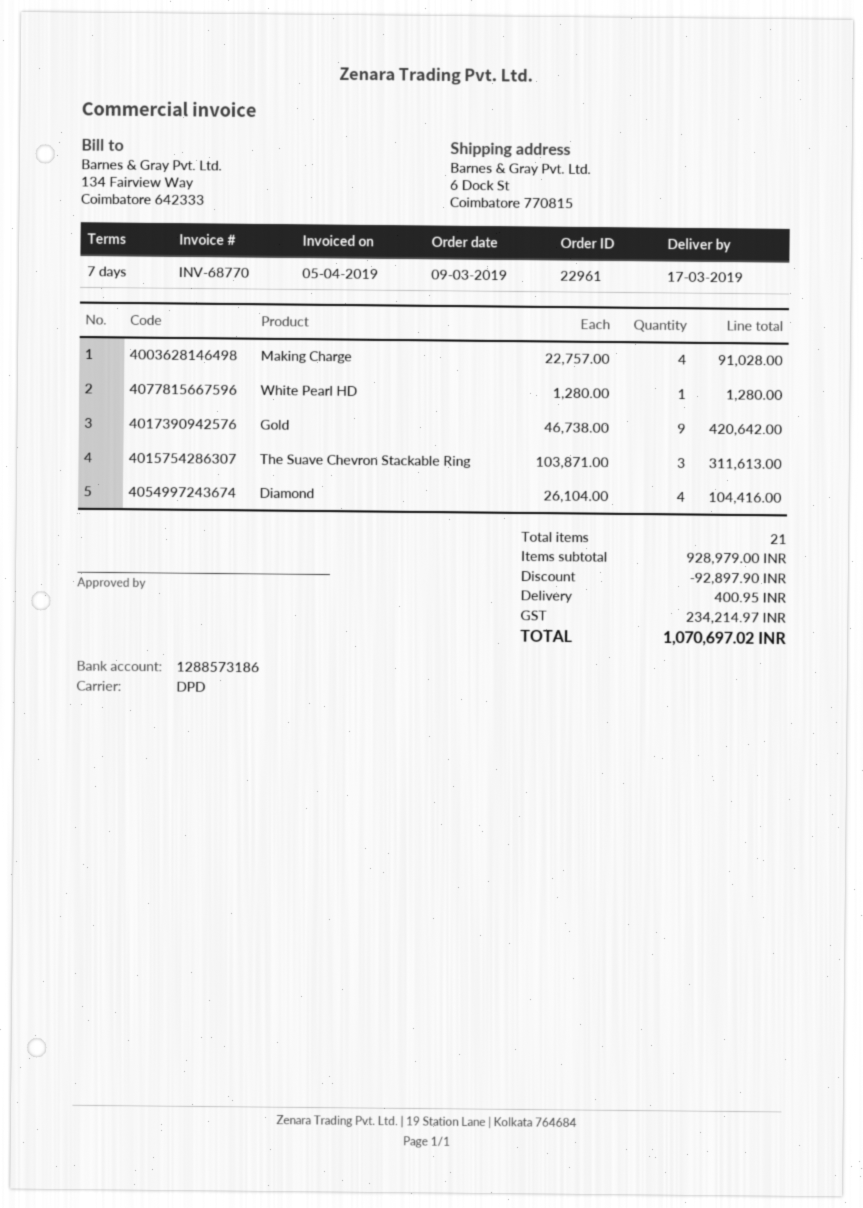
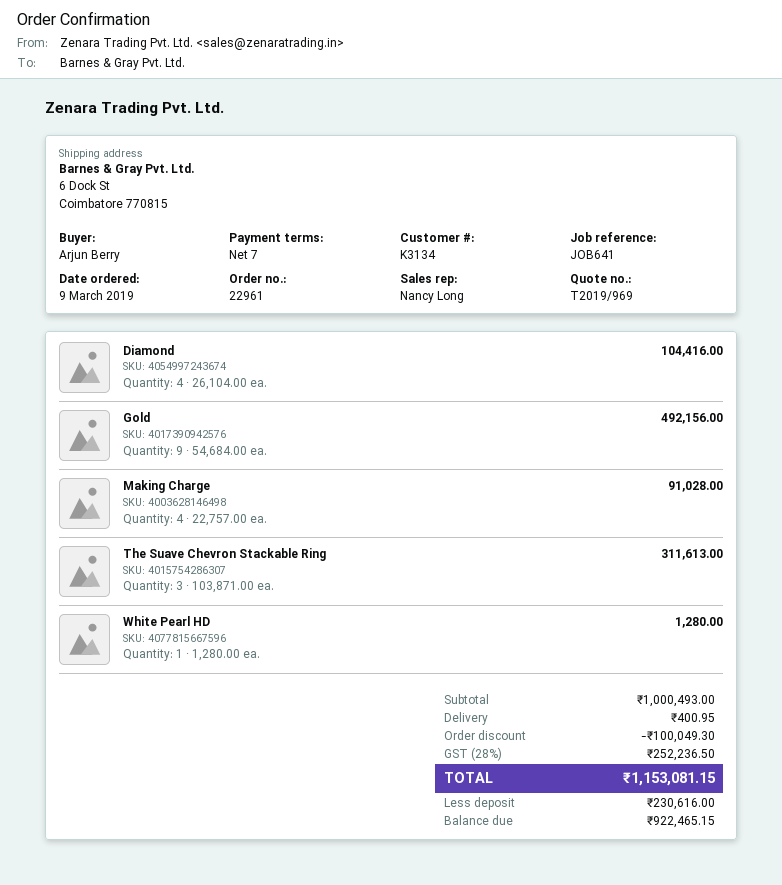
Gold: 9 x 46738.00 = 420642.00 -> 9 x 54684.00 = 492156.00
subtotal: 928979.00 -> 1000493.00
discount: 92897.90 -> 100049.30
tax: 234214.97 -> 252236.50
total: 1070697.02 -> 1153081.15

